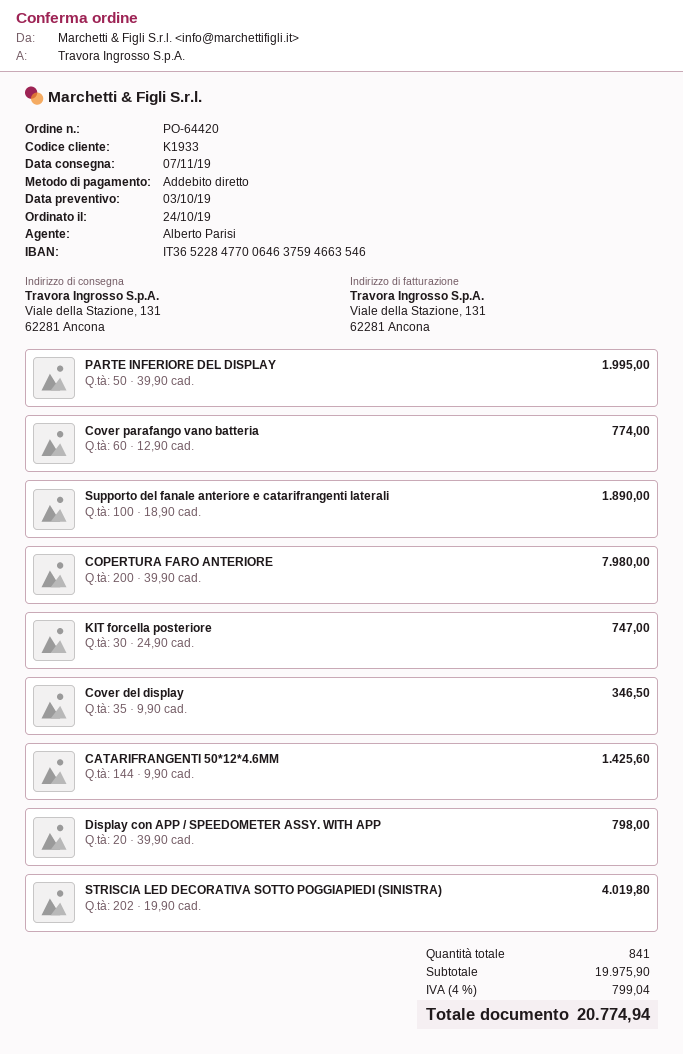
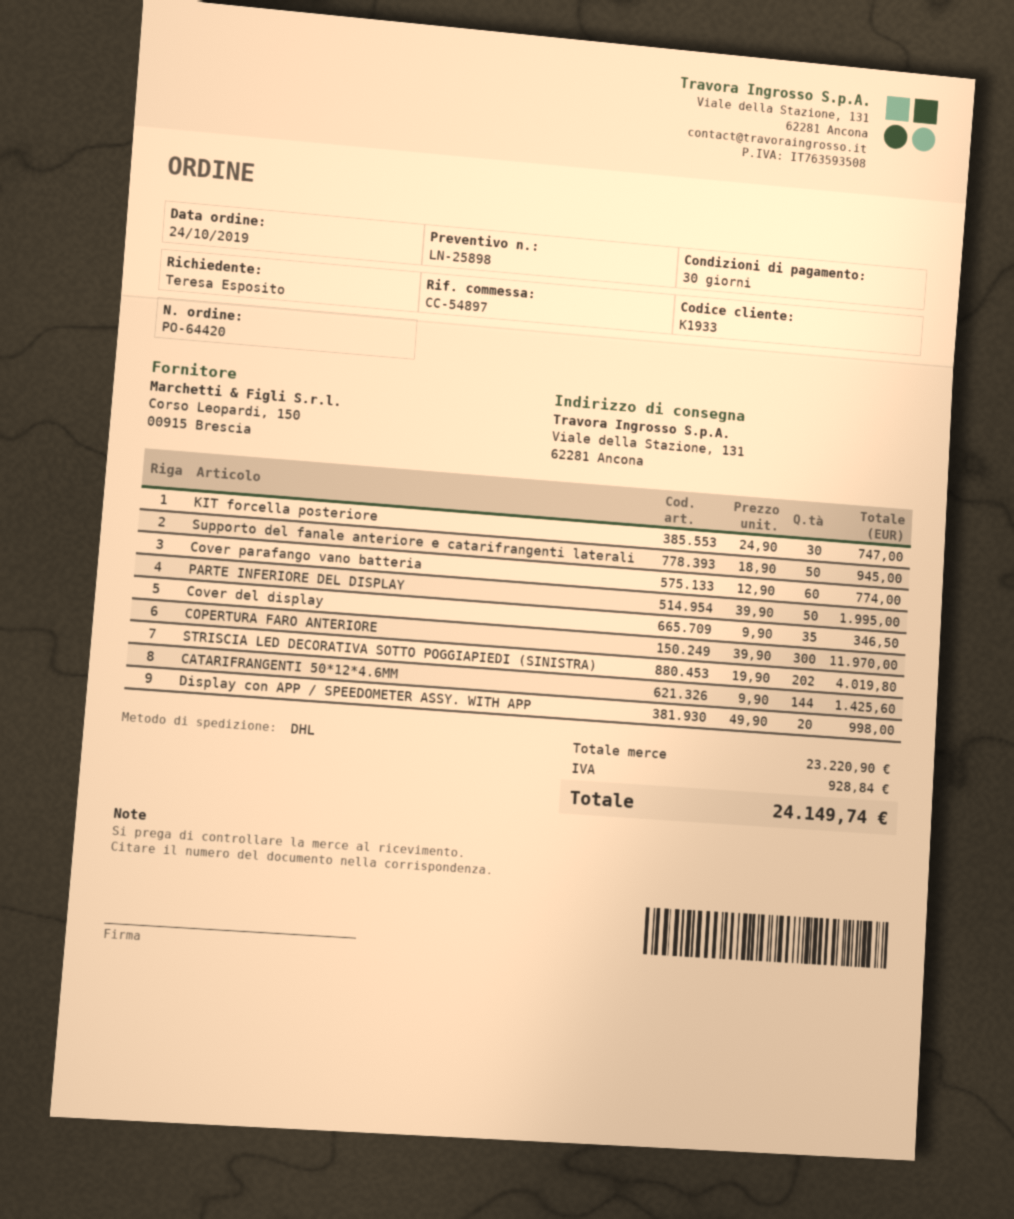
Supporto del fanale anteriore e catarifrangenti laterali: 100 x 18.90 = 1890.00 -> 50 x 18.90 = 945.00
COPERTURA FARO ANTERIORE: 200 x 39.90 = 7980.00 -> 300 x 39.90 = 11970.00
Display con APP / SPEEDOMETER ASSY. WITH APP: 20 x 39.90 = 798.00 -> 20 x 49.90 = 998.00
subtotal: 19975.90 -> 23220.90
tax: 799.04 -> 928.84
total: 20774.94 -> 24149.74

